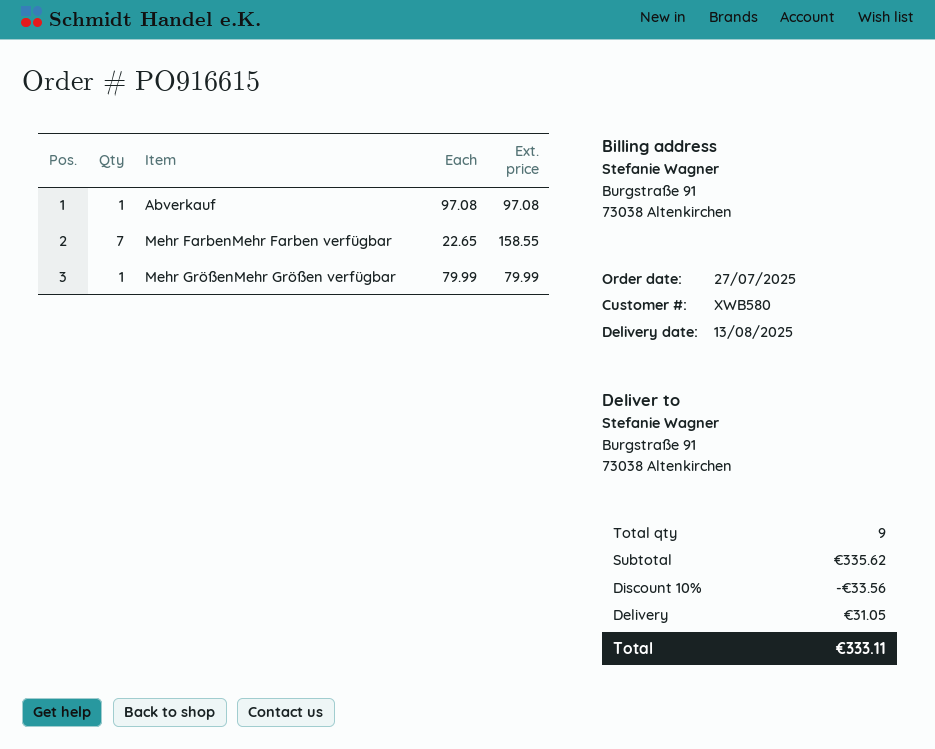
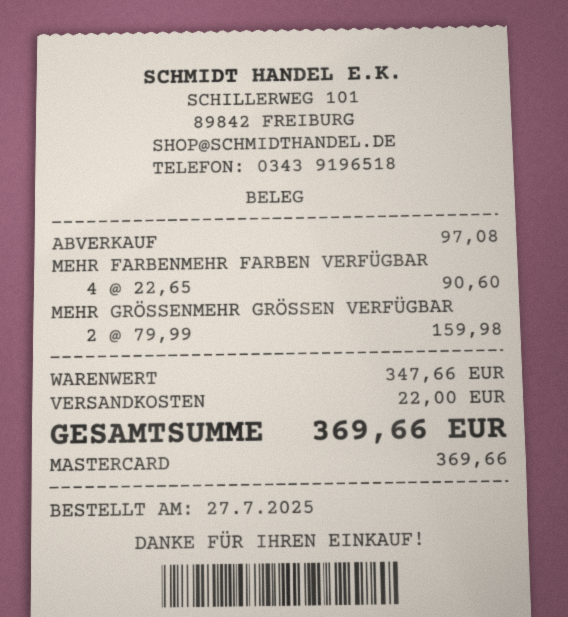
Mehr FarbenMehr Farben verfügbar: 7 x 22.65 = 158.55 -> 4 x 22.65 = 90.60
Mehr GrößenMehr Größen verfügbar: 1 x 79.99 = 79.99 -> 2 x 79.99 = 159.98
subtotal: 335.62 -> 347.66
discount: 10% = 33.56 -> none
shipping: 31.05 -> 22.00
total: 333.11 -> 369.66

